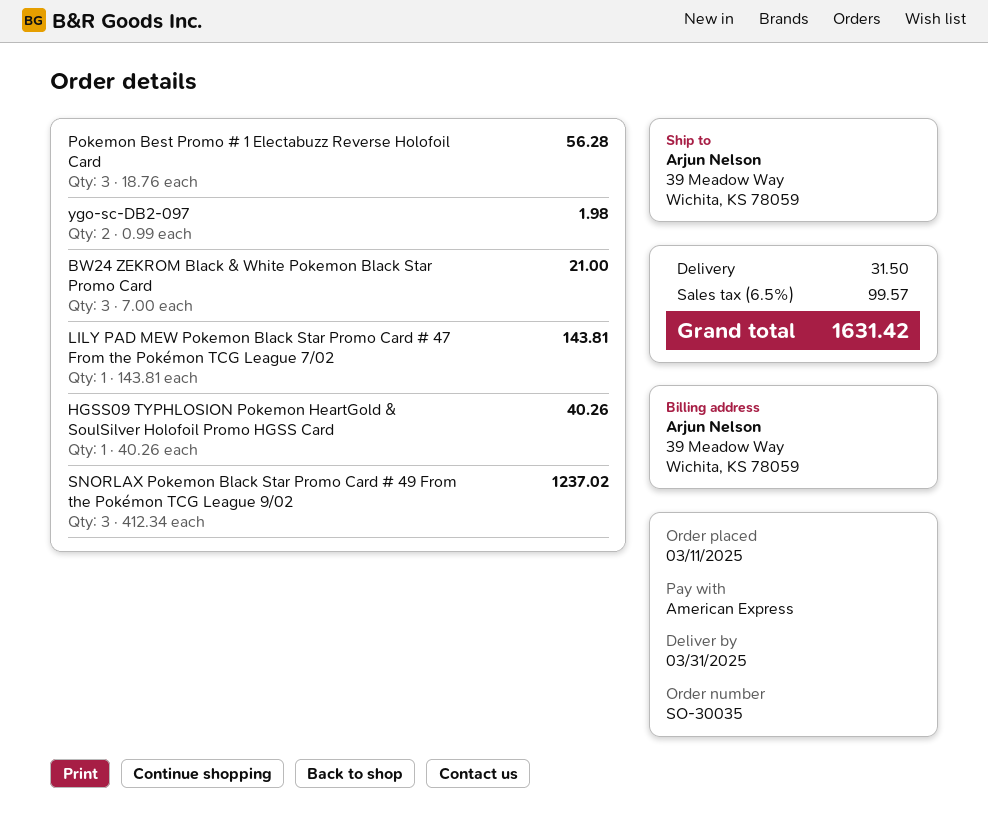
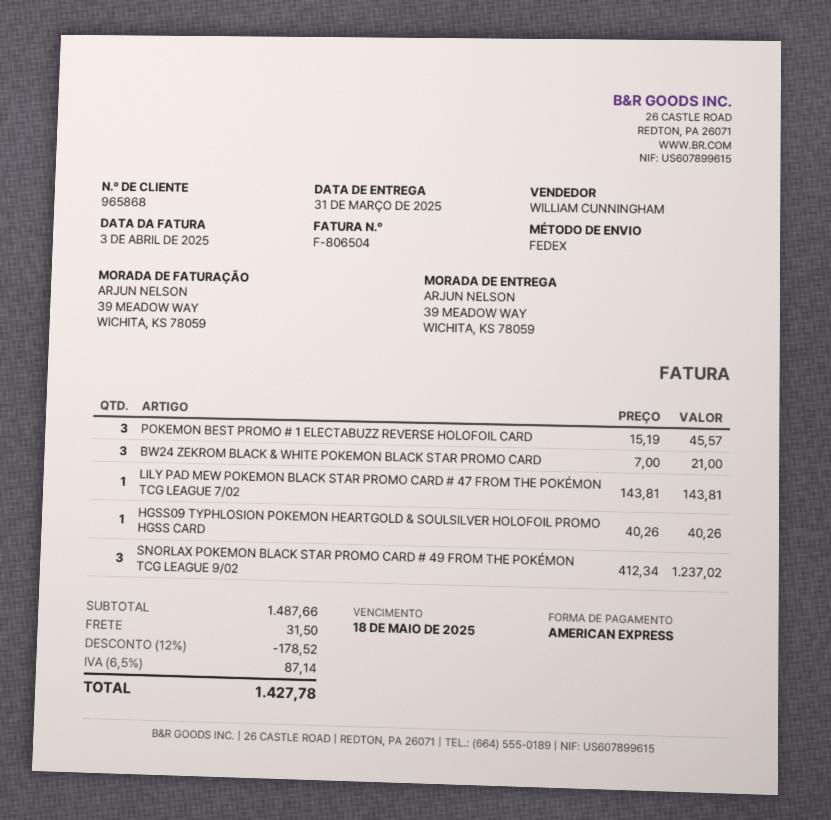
Pokemon Best Promo # 1 Electabuzz Reverse Holofoil Card: 3 x 18.76 = 56.28 -> 3 x 15.19 = 45.57
ygo-sc-DB2-097: 2 x 0.99 = 1.98 -> none
discount: none -> 12% = 178.52
tax: 6.5% = 99.57 -> 6.5% = 87.14
total: 1631.42 -> 1427.78

